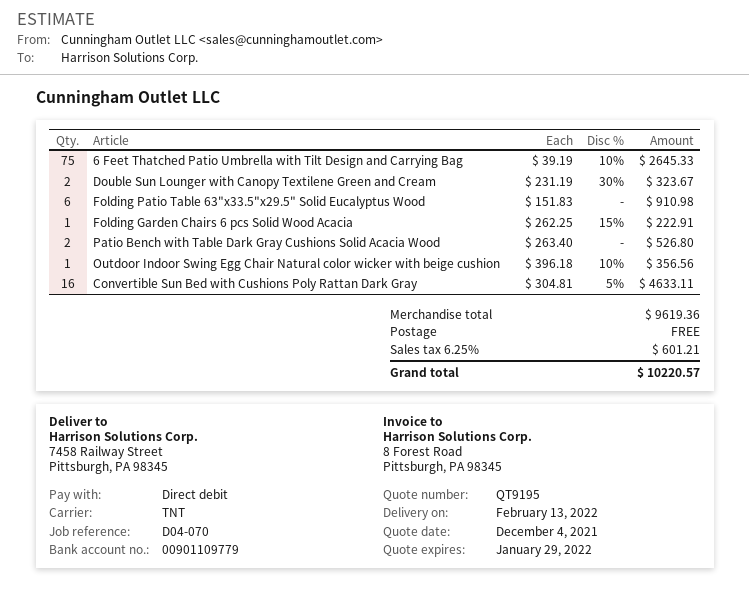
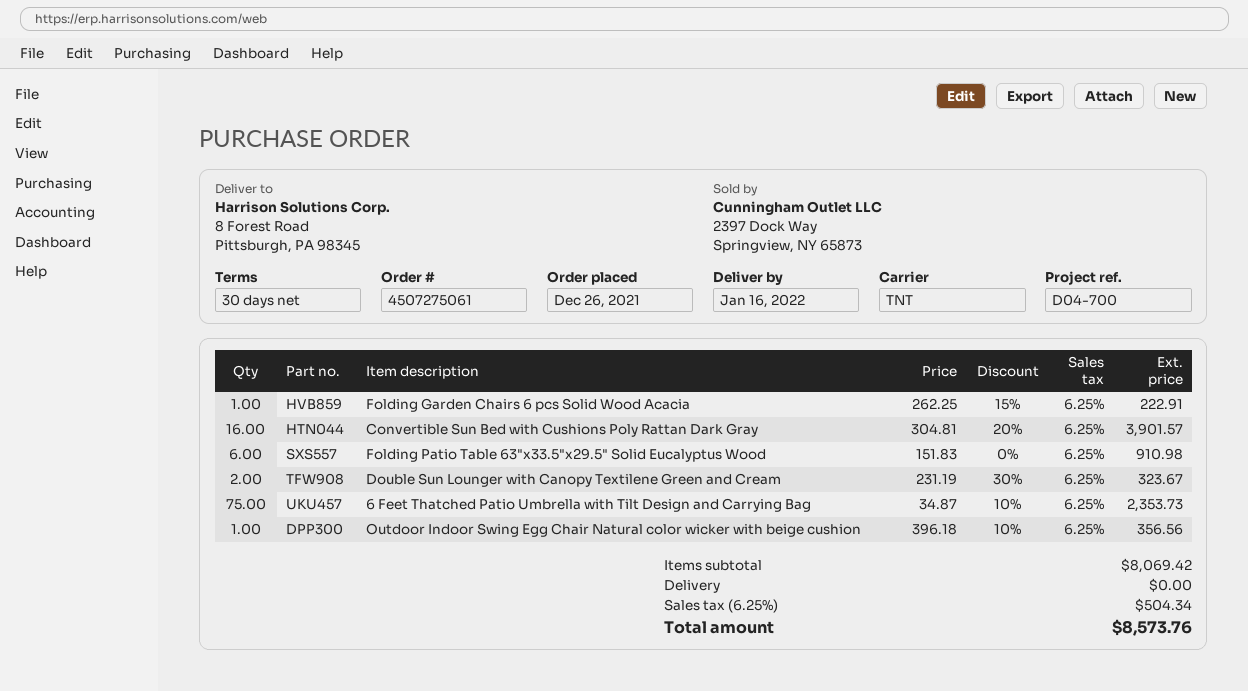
delivery date: 2022-02-13 -> 2022-01-16
reference: D04-070 -> D04-700
ship to: 7458 Railway Street, Pittsburgh, PA 98345 -> 8 Forest Road, Pittsburgh, PA 98345
6 Feet Thatched Patio Umbrella with Tilt Design and Carrying Bag: 75 x 39.19 - 10% = 2645.33 -> 75 x 34.87 - 10% = 2353.73
Patio Bench with Table Dark Gray Cushions Solid Acacia Wood: 2 x 263.40 = 526.80 -> none
Convertible Sun Bed with Cushions Poly Rattan Dark Gray: 16 x 304.81 - 5% = 4633.11 -> 16 x 304.81 - 20% = 3901.57
subtotal: 9619.36 -> 8069.42
tax: 6.25% = 601.21 -> 6.25% = 504.34
total: 10220.57 -> 8573.76

